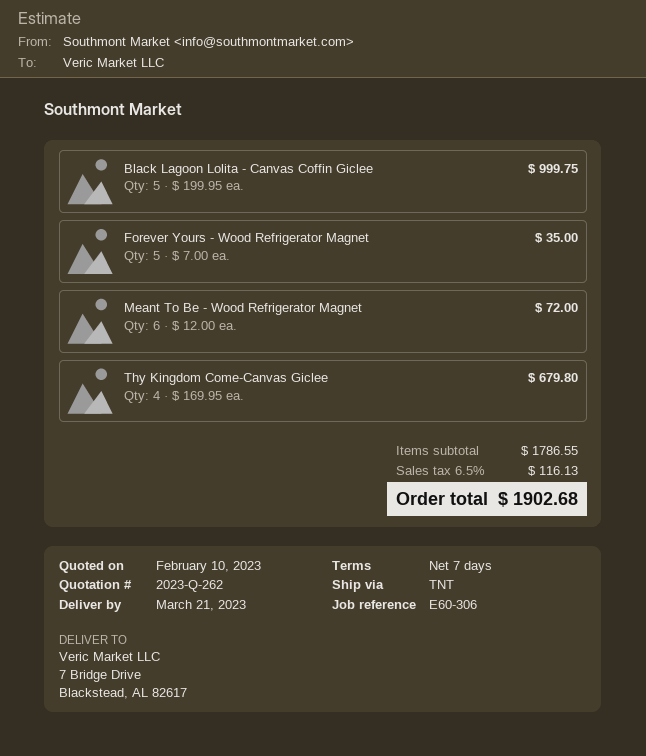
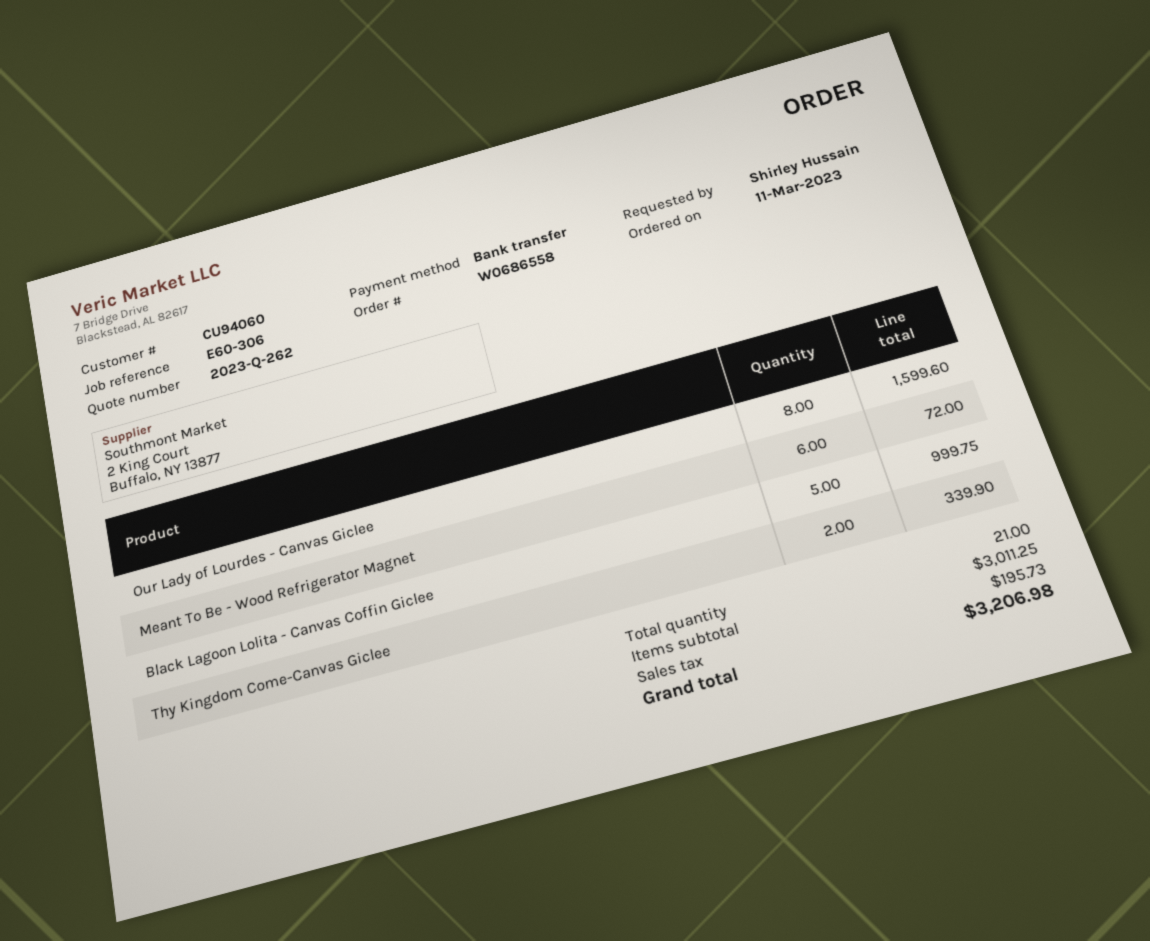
Forever Yours - Wood Refrigerator Magnet: 5 for 35.00 -> none
Thy Kingdom Come-Canvas Giclee: 4 for 679.80 -> 2 for 339.90
Our Lady of Lourdes - Canvas Giclee: none -> 8 for 1599.60
subtotal: 1786.55 -> 3011.25
tax: 116.13 -> 195.73
total: 1902.68 -> 3206.98

